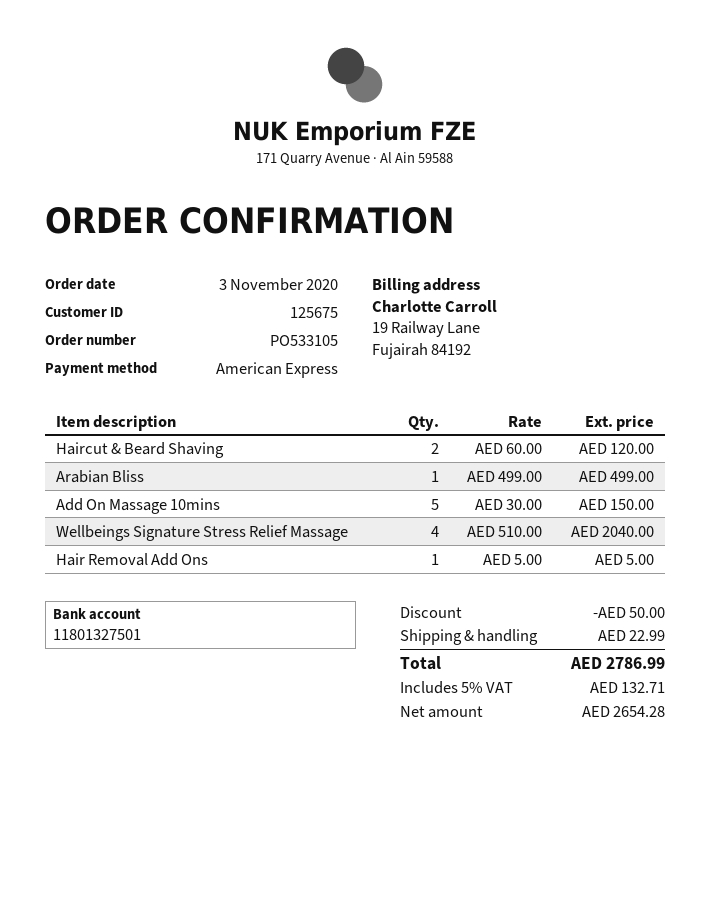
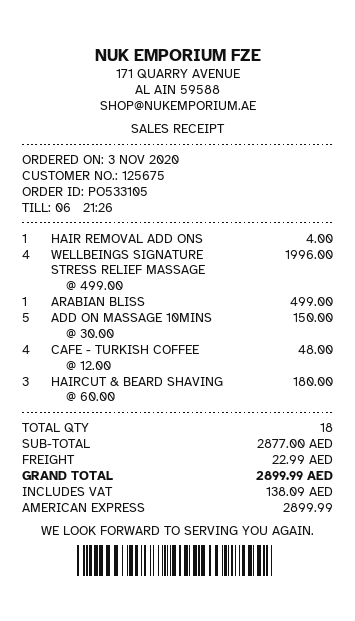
Haircut & Beard Shaving: 2 x 60.00 = 120.00 -> 3 x 60.00 = 180.00
Wellbeings Signature Stress Relief Massage: 4 x 510.00 = 2040.00 -> 4 x 499.00 = 1996.00
Hair Removal Add Ons: 1 x 5.00 = 5.00 -> 1 x 4.00 = 4.00
CAFE - TURKISH COFFEE: none -> 4 x 12.00 = 48.00
discount: 50.00 -> none
tax: 132.71 -> 138.09
total: 2786.99 -> 2899.99

